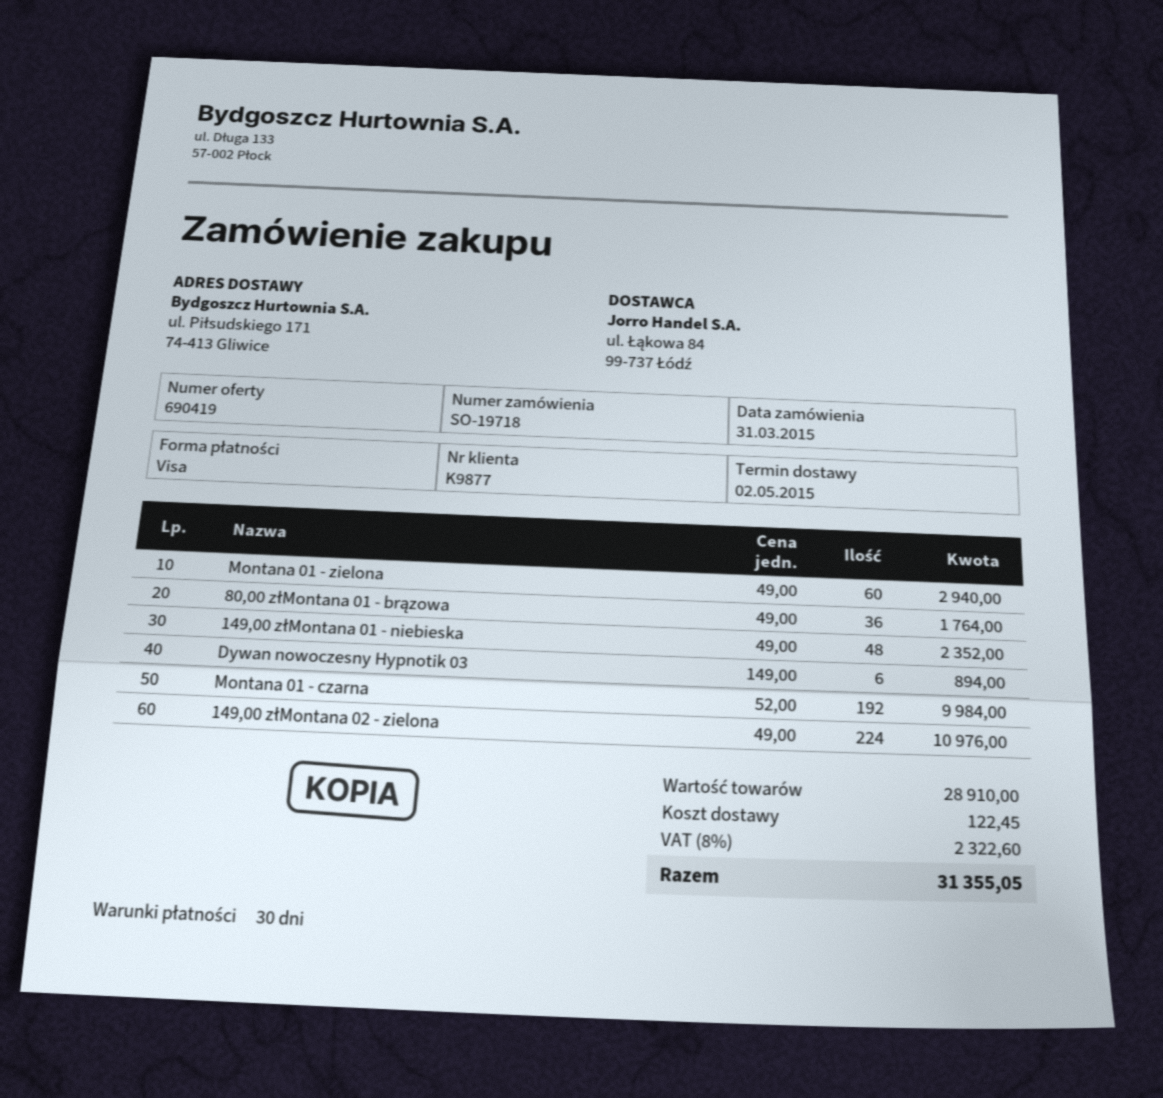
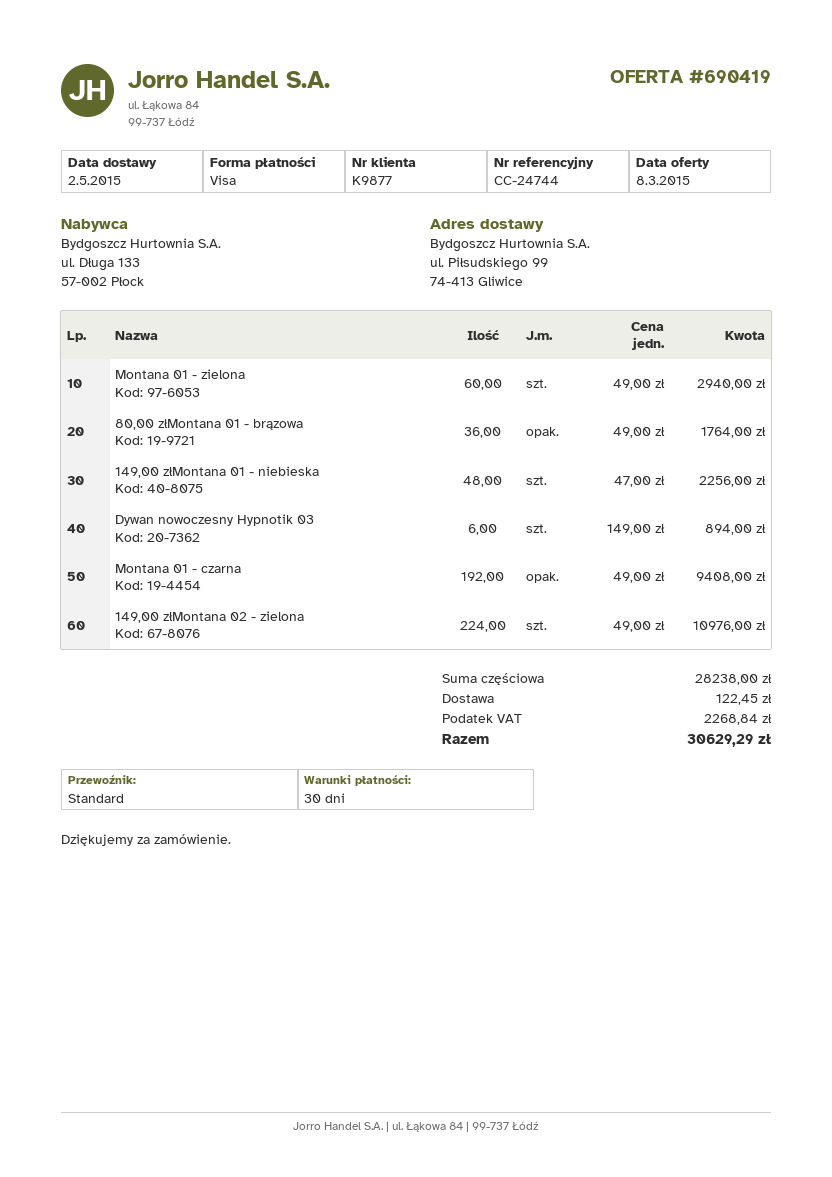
ship to: ul. Piłsudskiego 171, 74-413 Gliwice -> ul. Piłsudskiego 99, 74-413 Gliwice
149,00 złMontana 01 - niebieska: 48 x 49.00 = 2352.00 -> 48 x 47.00 = 2256.00
Montana 01 - czarna: 192 x 52.00 = 9984.00 -> 192 x 49.00 = 9408.00
subtotal: 28910.00 -> 28238.00
tax: 2322.60 -> 2268.84
total: 31355.05 -> 30629.29

